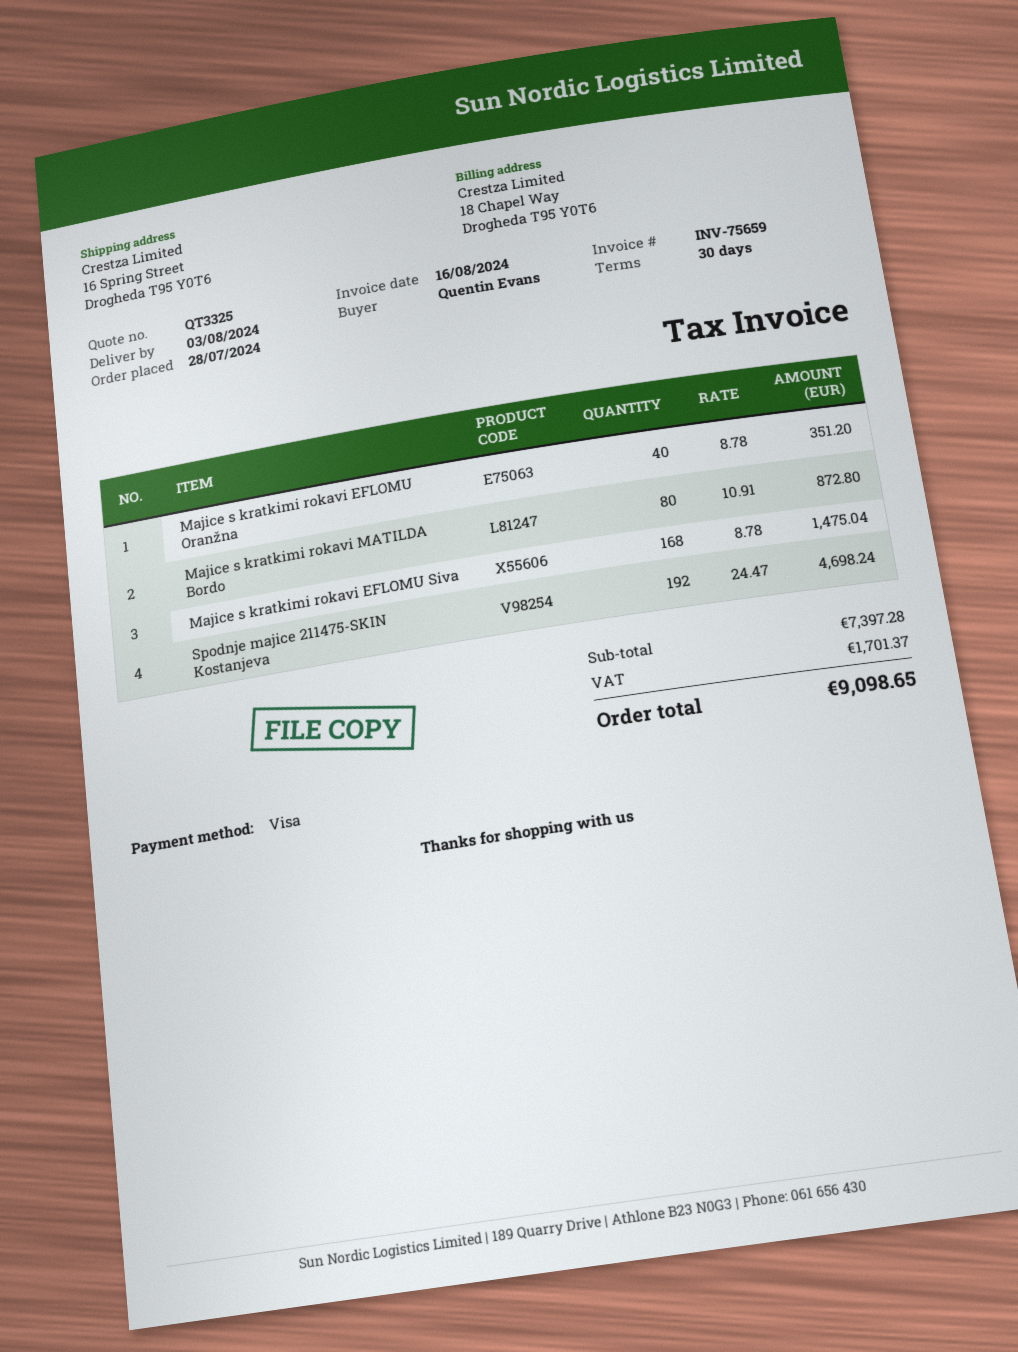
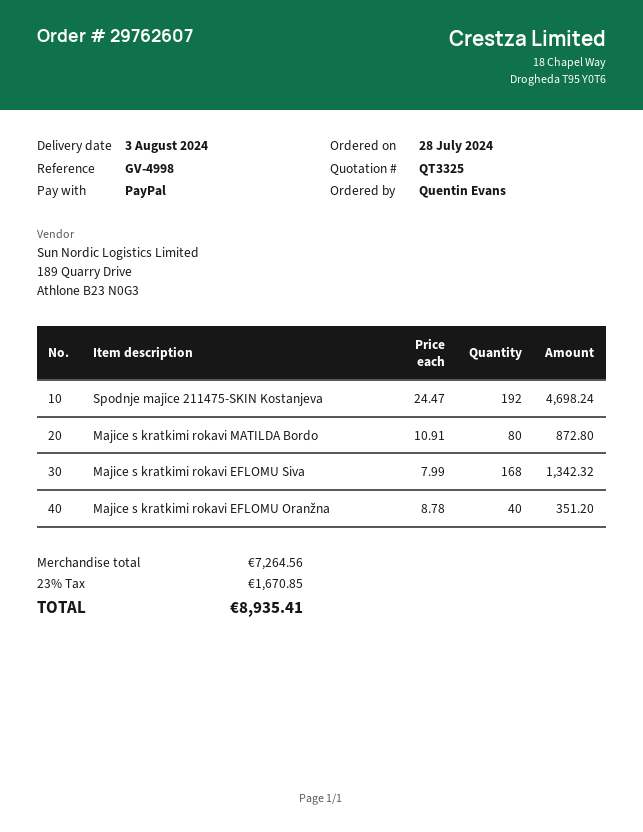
payment method: Visa -> PayPal
Majice s kratkimi rokavi EFLOMU Siva: 168 x 8.78 = 1475.04 -> 168 x 7.99 = 1342.32
subtotal: 7397.28 -> 7264.56
tax: 1701.37 -> 1670.85
total: 9098.65 -> 8935.41

